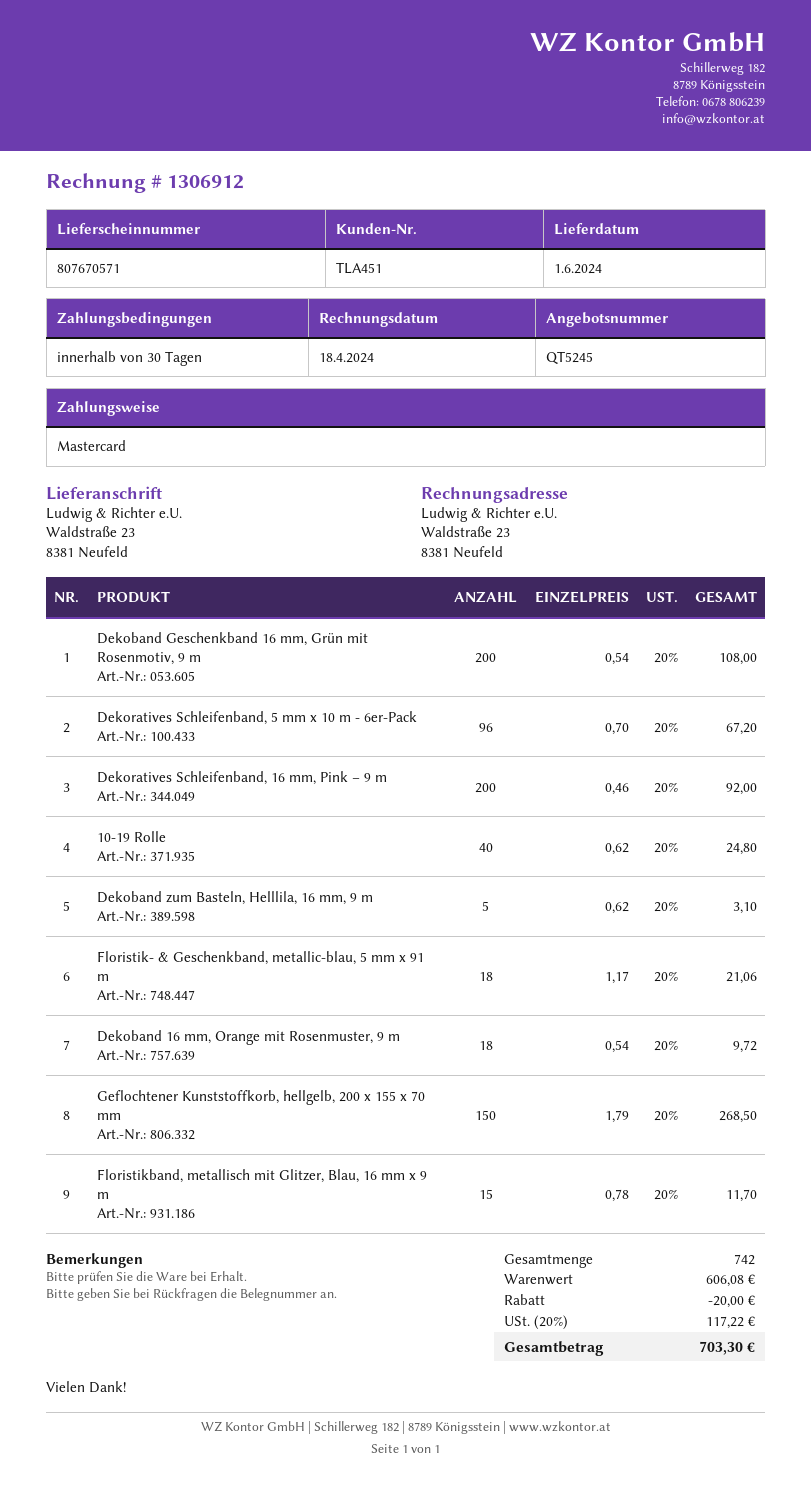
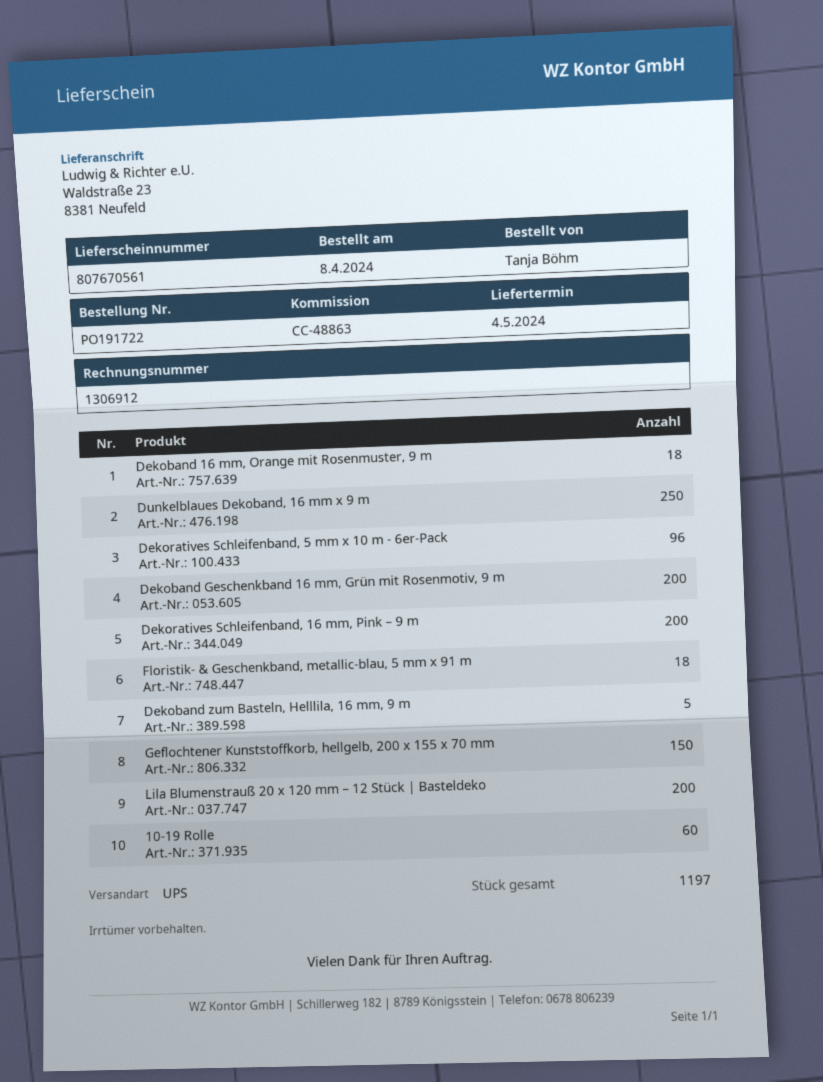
delivery note number: 807670571 -> 807670561
delivery date: 2024-06-01 -> 2024-05-04
10-19 Rolle: 40 -> 60
Floristikband, metallisch mit Glitzer, Blau, 16 mm x 9 m: 15 -> none
Dunkelblaues Dekoband, 16 mm x 9 m: none -> 250
Lila Blumenstrauß 20 x 120 mm – 12 Stück | Basteldeko: none -> 200
total quantity: 742 -> 1197

